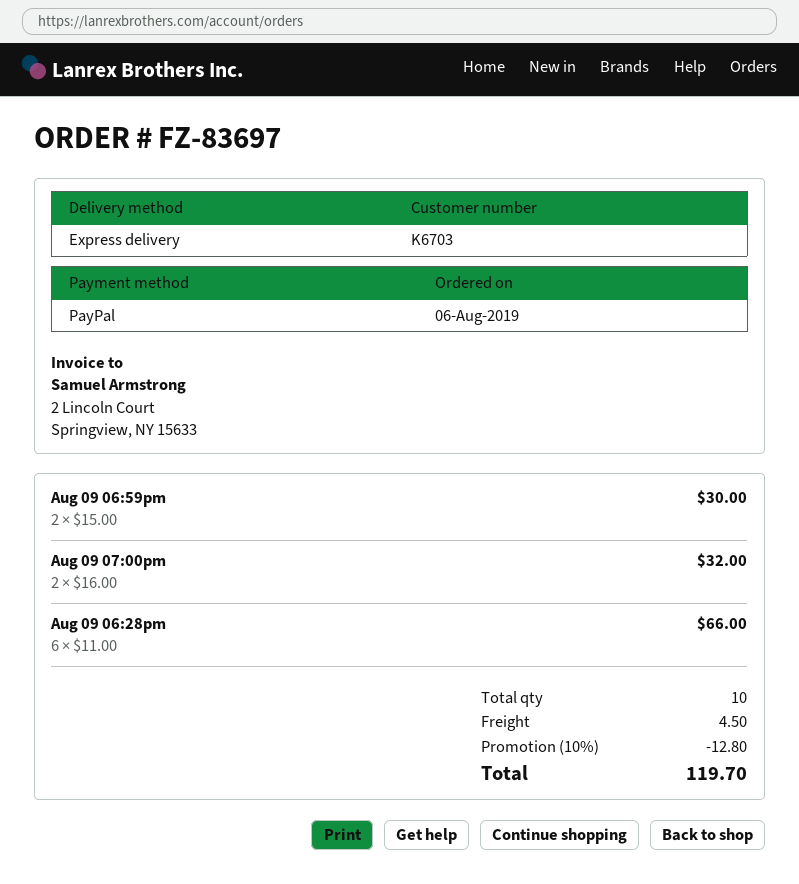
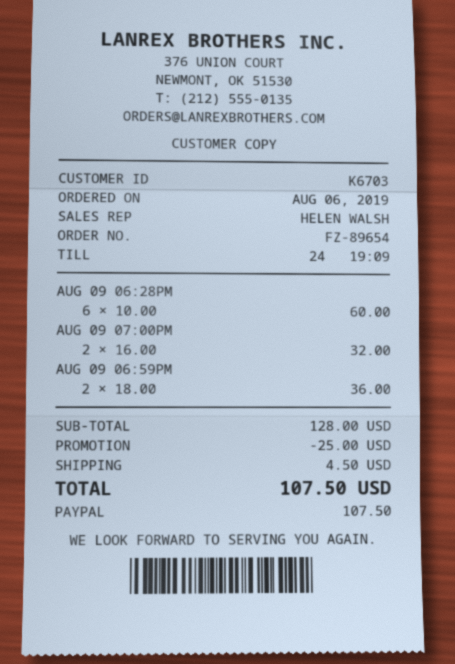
order number: FZ-83697 -> FZ-89654
Aug 09 06:59pm: 2 x 15.00 = 30.00 -> 2 x 18.00 = 36.00
Aug 09 06:28pm: 6 x 11.00 = 66.00 -> 6 x 10.00 = 60.00
discount: 12.80 -> 25.00
total: 119.70 -> 107.50

